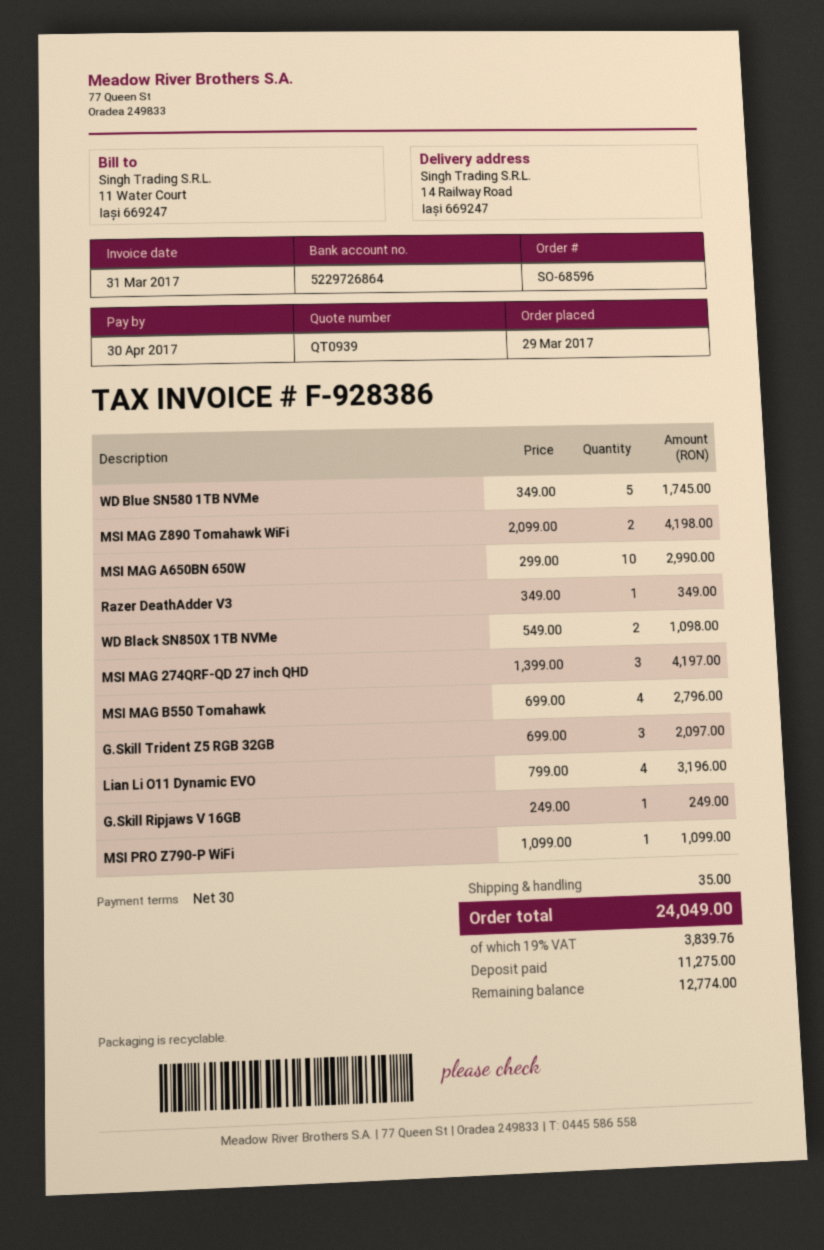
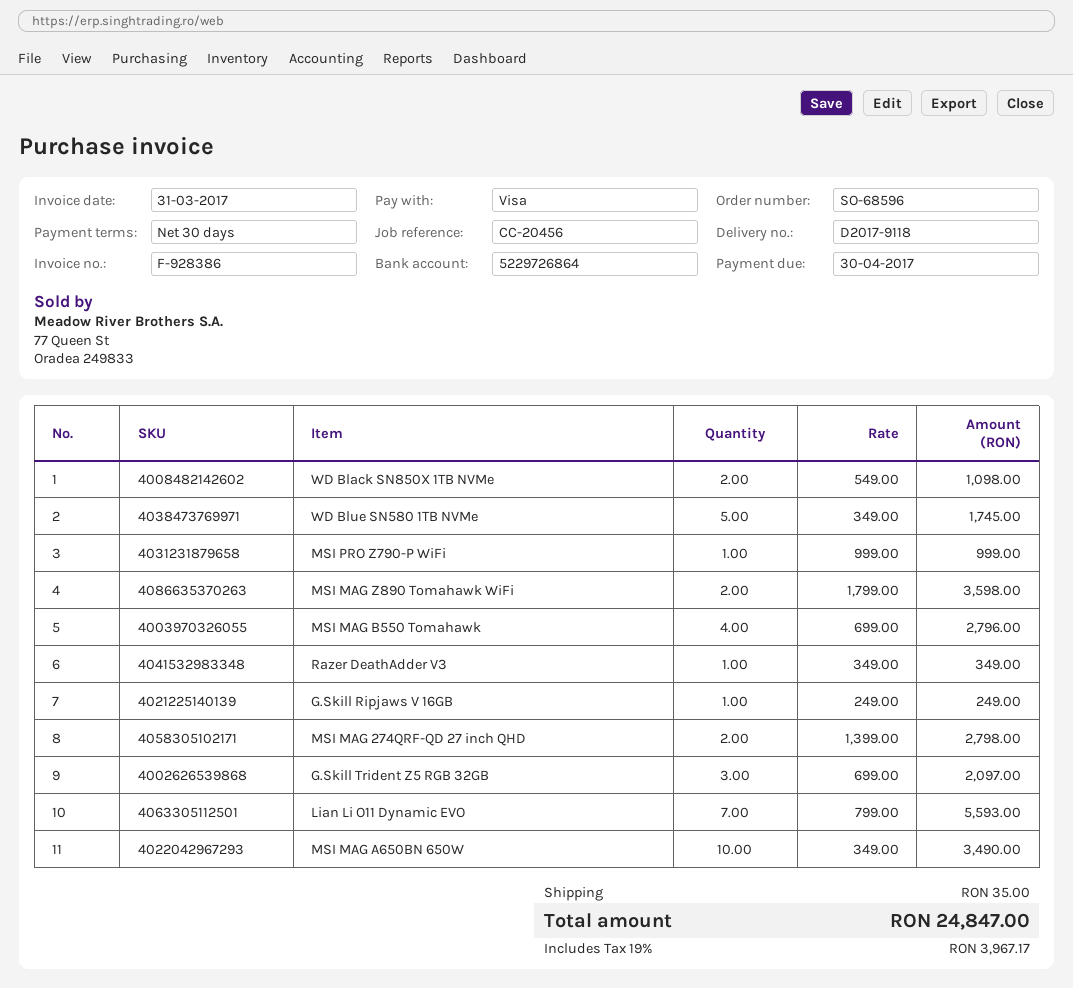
MSI MAG Z890 Tomahawk WiFi: 2 x 2099.00 = 4198.00 -> 2 x 1799.00 = 3598.00
MSI MAG A650BN 650W: 10 x 299.00 = 2990.00 -> 10 x 349.00 = 3490.00
MSI MAG 274QRF-QD 27 inch QHD: 3 x 1399.00 = 4197.00 -> 2 x 1399.00 = 2798.00
Lian Li O11 Dynamic EVO: 4 x 799.00 = 3196.00 -> 7 x 799.00 = 5593.00
MSI PRO Z790-P WiFi: 1 x 1099.00 = 1099.00 -> 1 x 999.00 = 999.00
tax: 19% = 3839.76 -> 19% = 3967.17
total: 24049.00 -> 24847.00

